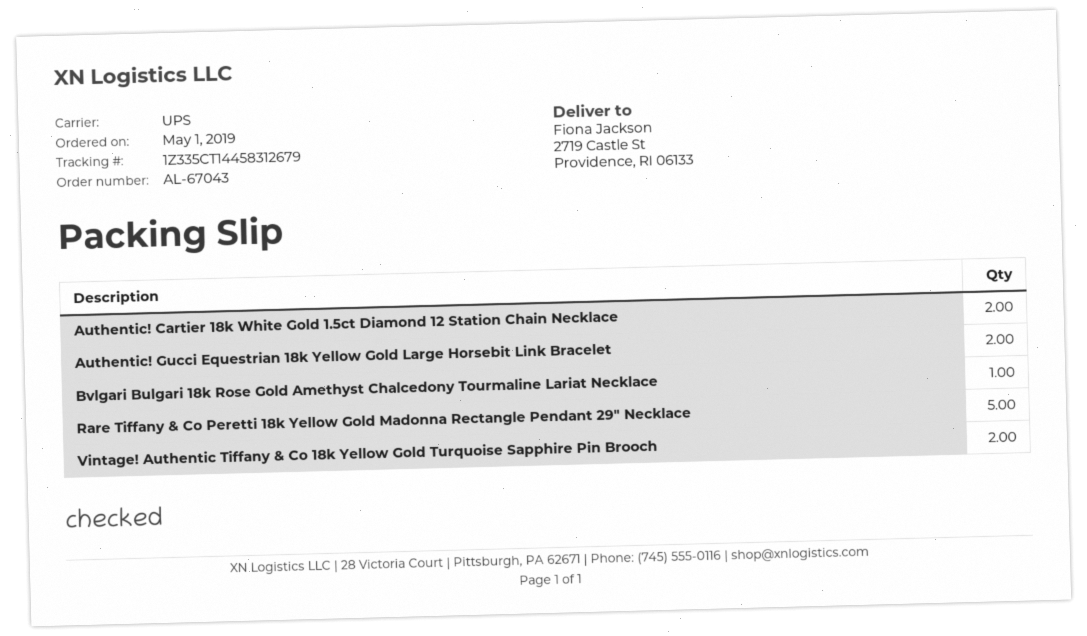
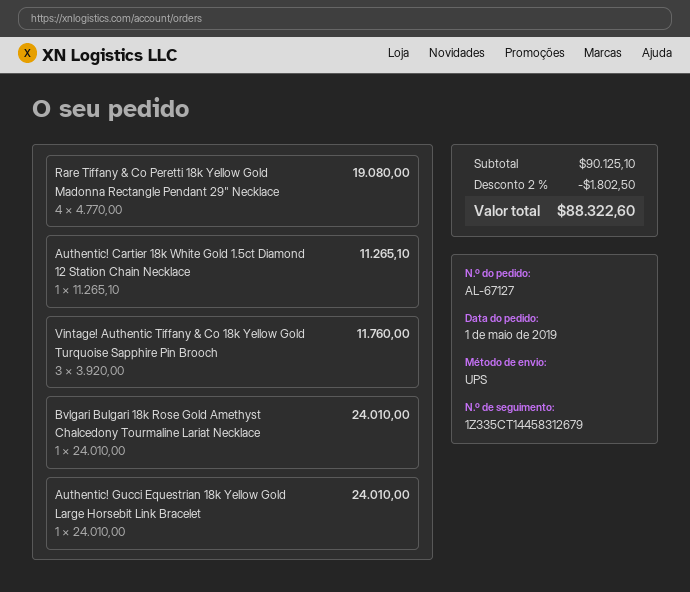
order number: AL-67043 -> AL-67127
Authentic! Cartier 18k White Gold 1.5ct Diamond 12 Station Chain Necklace: 2 -> 1
Authentic! Gucci Equestrian 18k Yellow Gold Large Horsebit Link Bracelet: 2 -> 1
Rare Tiffany & Co Peretti 18k Yellow Gold Madonna Rectangle Pendant 29" Necklace: 5 -> 4
Vintage! Authentic Tiffany & Co 18k Yellow Gold Turquoise Sapphire Pin Brooch: 2 -> 3

